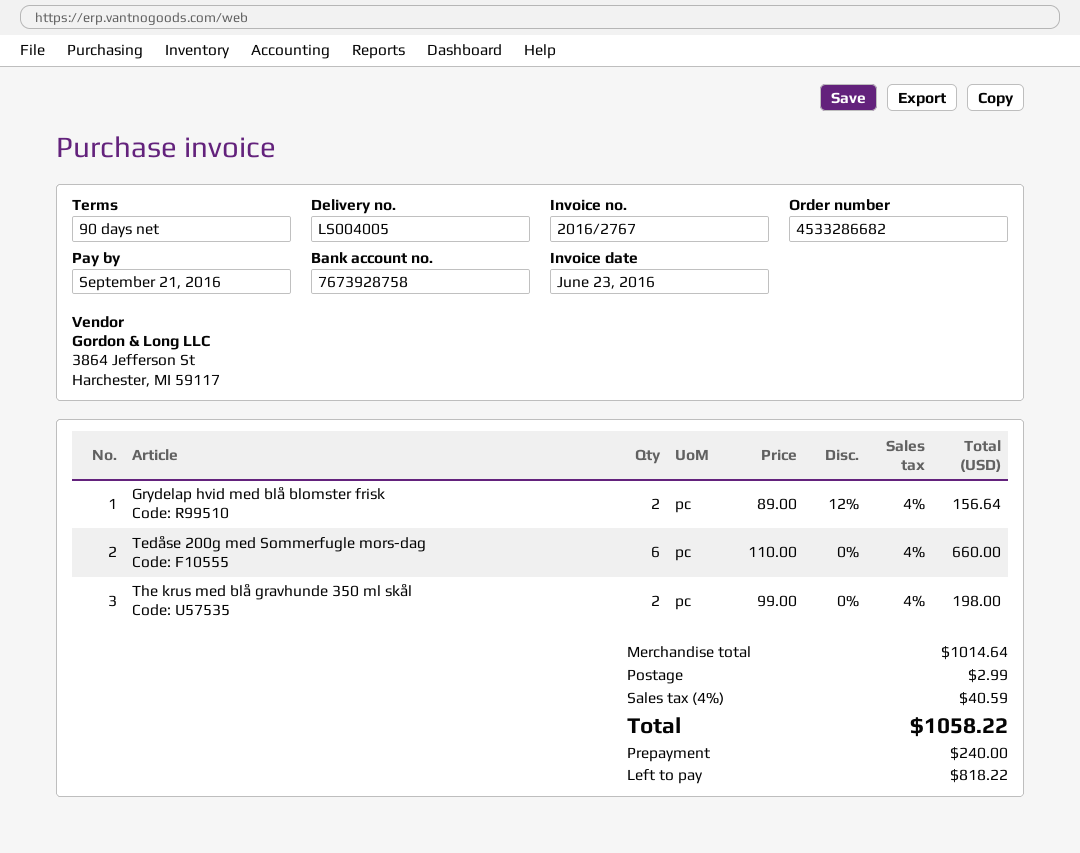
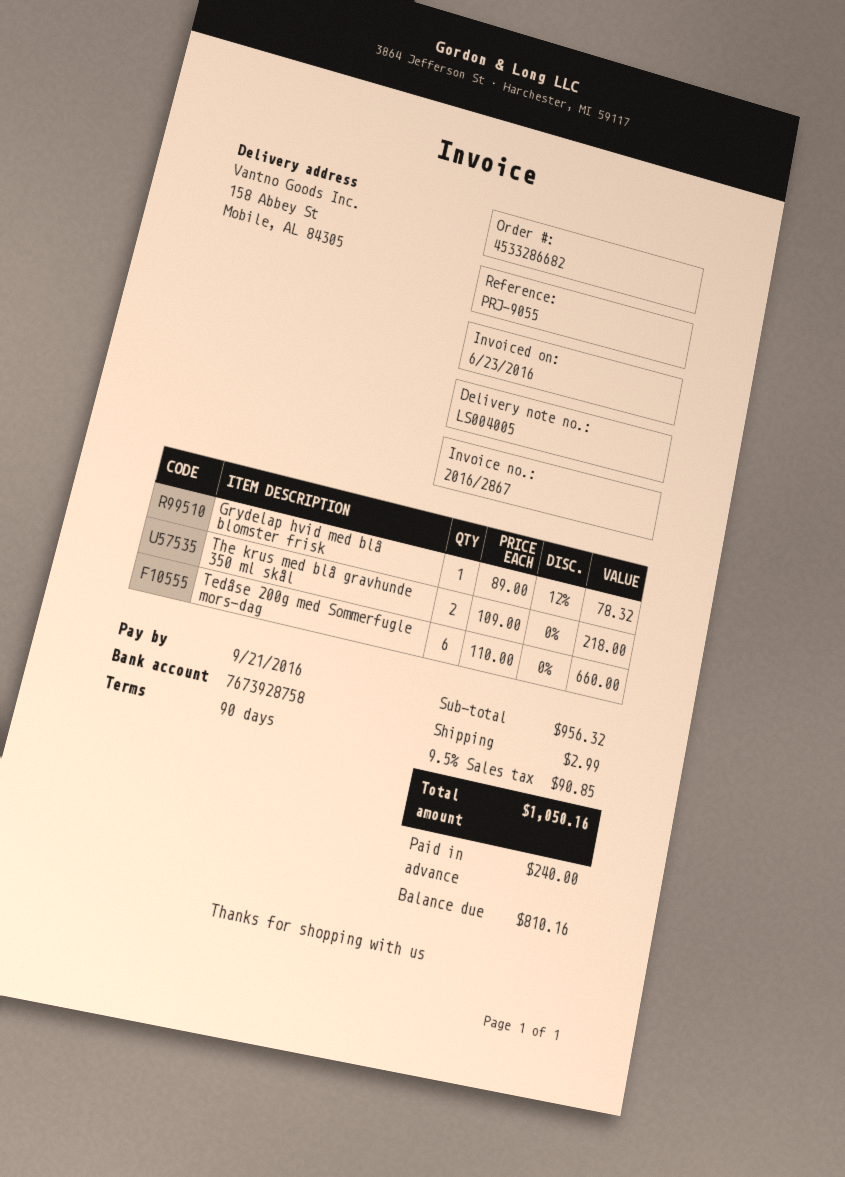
invoice number: 2016/2767 -> 2016/2867
Grydelap hvid med blå blomster frisk: 2 x 89.00 - 12% = 156.64 -> 1 x 89.00 - 12% = 78.32
The krus med blå gravhunde 350 ml skål: 2 x 99.00 = 198.00 -> 2 x 109.00 = 218.00
subtotal: 1014.64 -> 956.32
tax: 4% = 40.59 -> 9.5% = 90.85
total: 1058.22 -> 1050.16
balance: 818.22 -> 810.16

